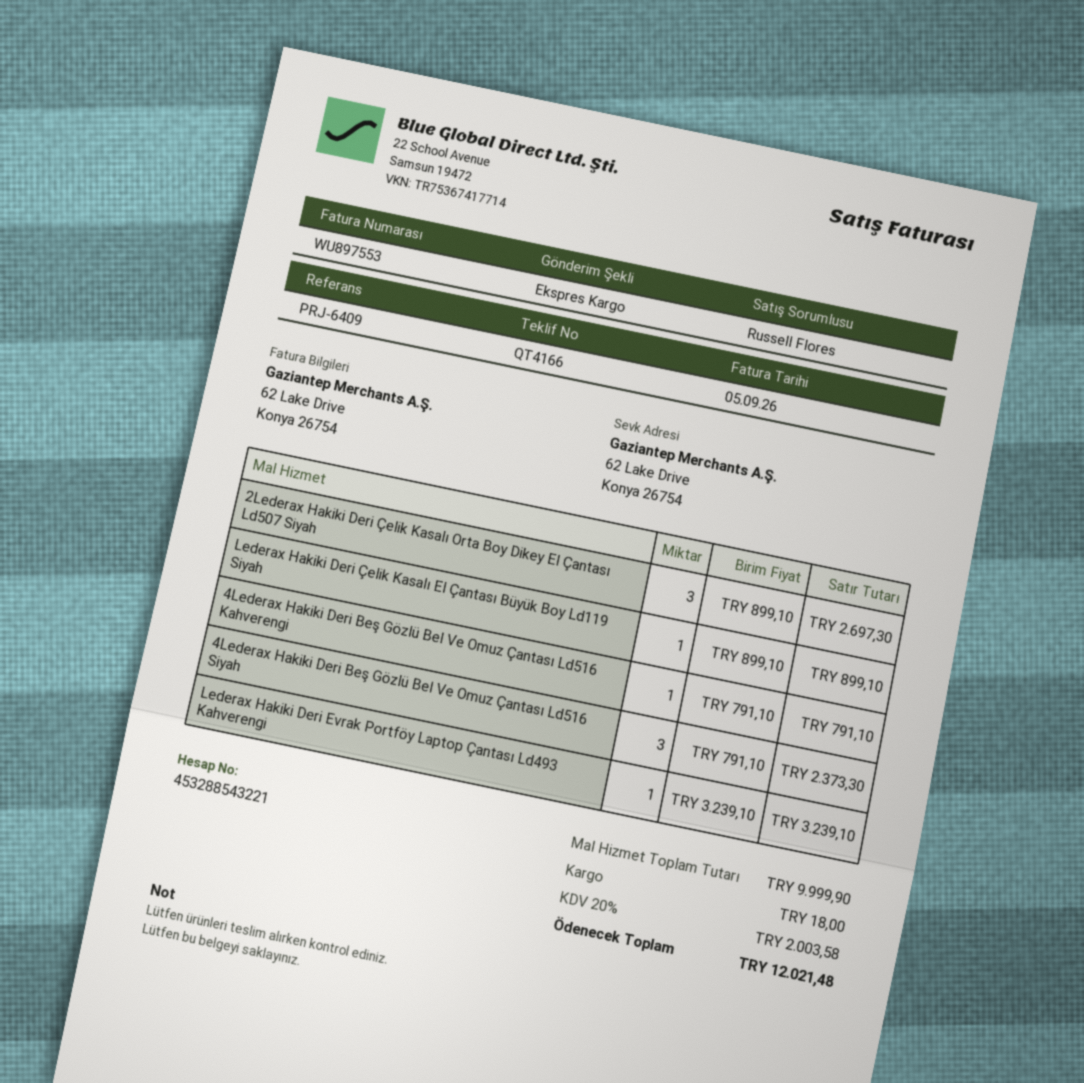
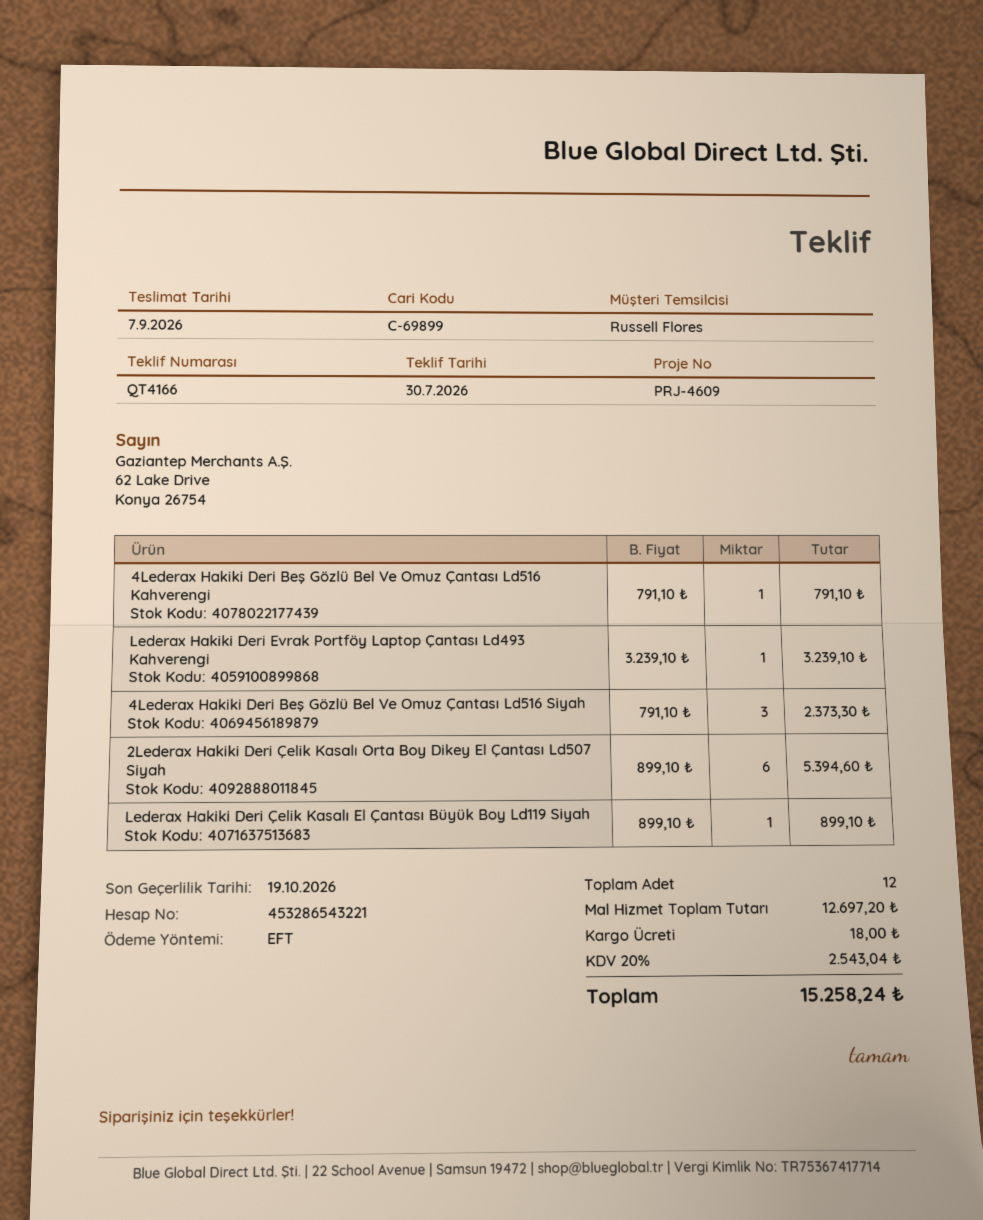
reference: PRJ-6409 -> PRJ-4609
bank account: 453288543221 -> 453286543221
2Lederax Hakiki Deri Çelik Kasalı Orta Boy Dikey El Çantası Ld507 Siyah: 3 x 899.10 = 2697.30 -> 6 x 899.10 = 5394.60
subtotal: 9999.90 -> 12697.20
tax: 20% = 2003.58 -> 20% = 2543.04
total: 12021.48 -> 15258.24

